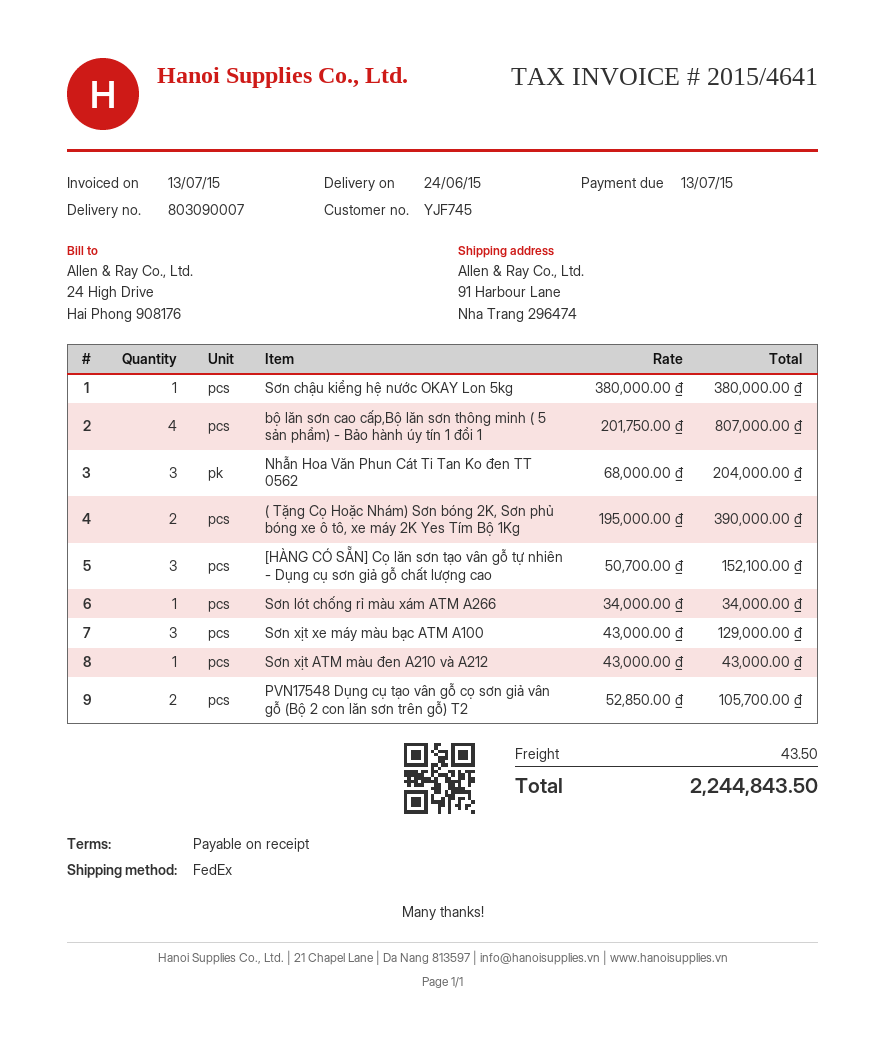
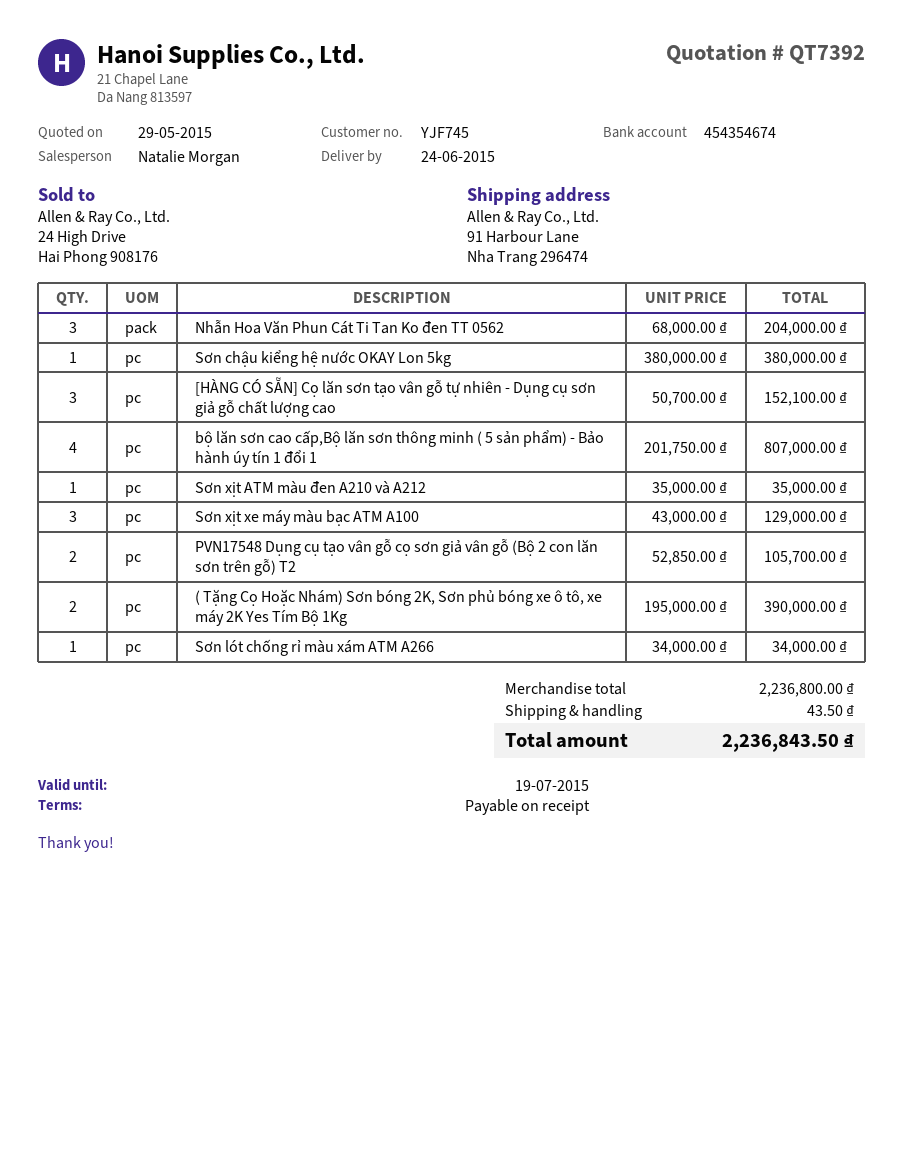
Sơn xịt ATM màu đen A210 và A212: 1 x 43000.00 = 43000.00 -> 1 x 35000.00 = 35000.00
total: 2244843.50 -> 2236843.50

